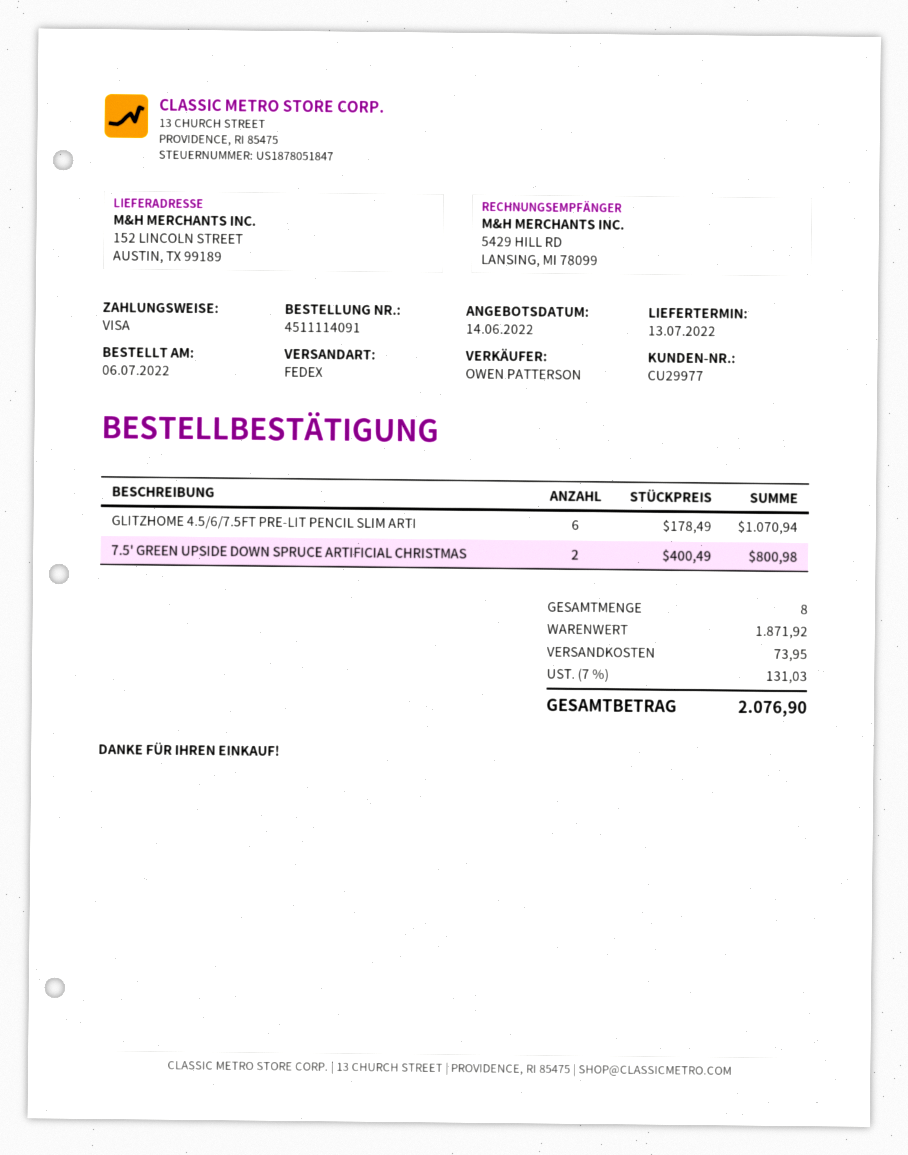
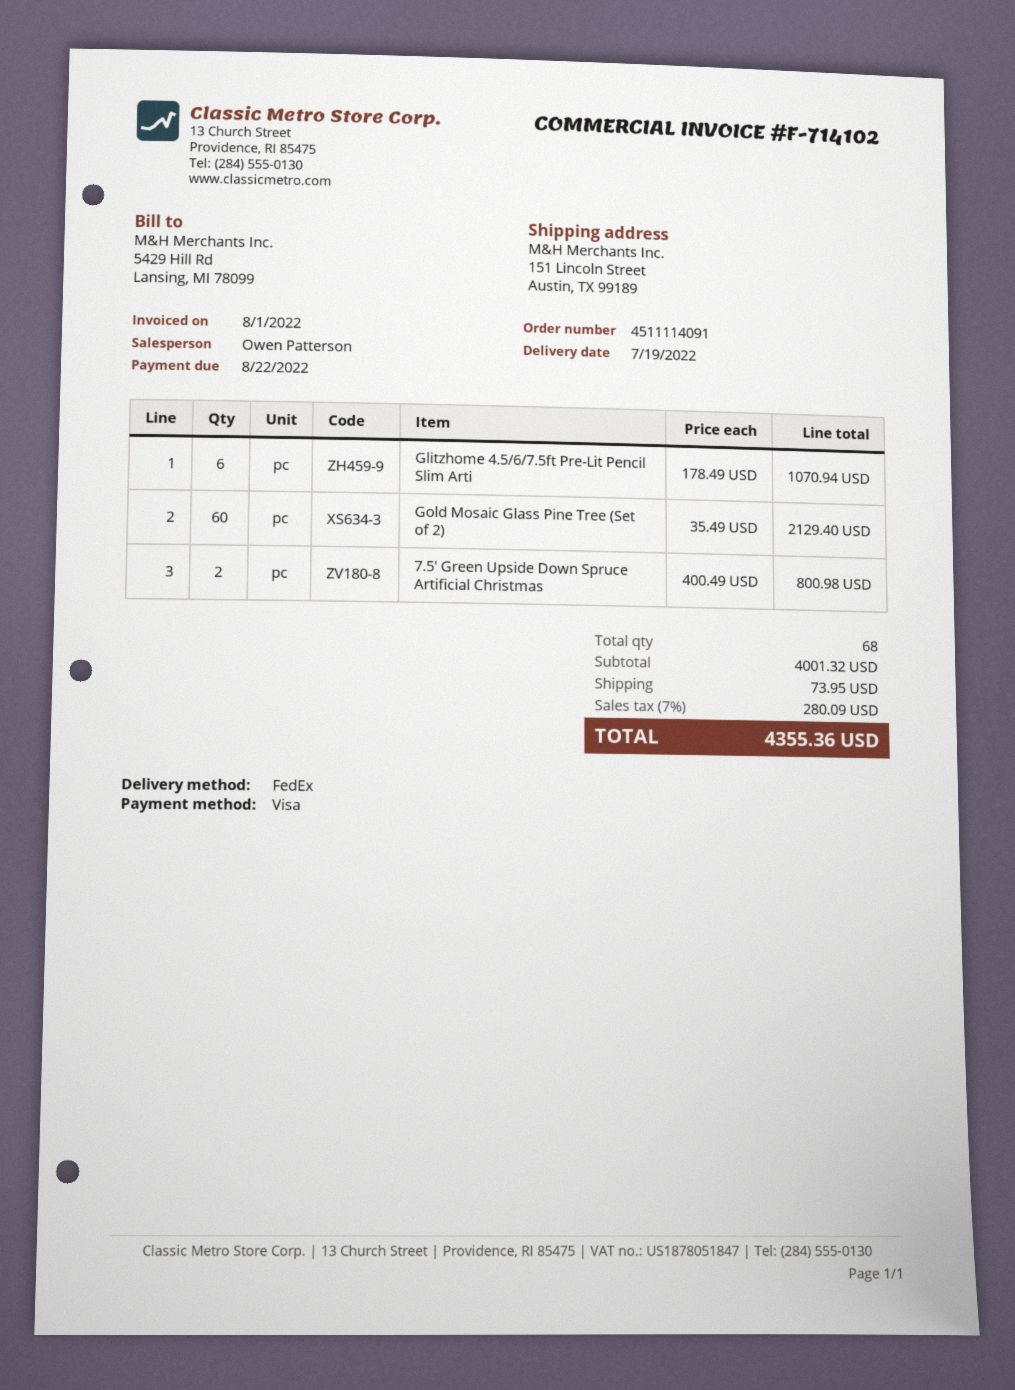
delivery date: 2022-07-13 -> 2022-07-19
ship to: 152 LINCOLN STREET, AUSTIN, TX 99189 -> 151 Lincoln Street, Austin, TX 99189
Gold Mosaic Glass Pine Tree (Set of 2): none -> 60 x 35.49 = 2129.40
total quantity: 8 -> 68
subtotal: 1871.92 -> 4001.32
tax: 7% = 131.03 -> 7% = 280.09
total: 2076.90 -> 4355.36

